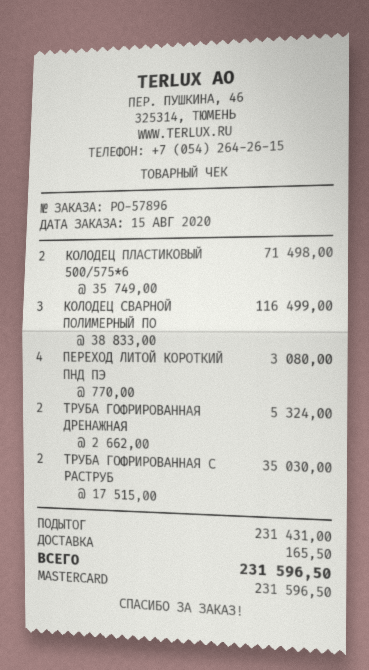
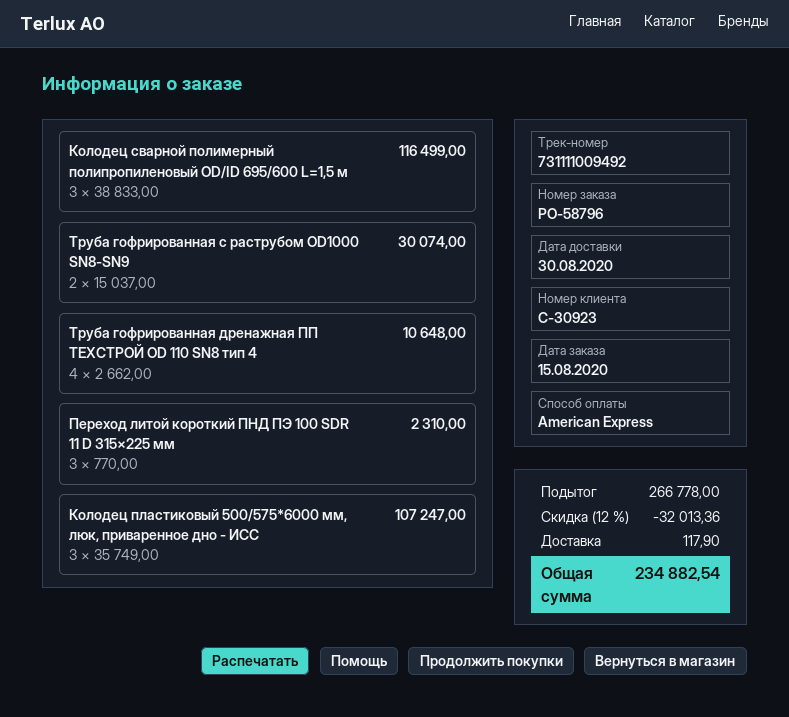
order number: PO-57896 -> PO-58796
payment method: Mastercard -> American Express
КОЛОДЕЦ ПЛАСТИКОВЫЙ 500/575*6: 2 x 35749.00 = 71498.00 -> 3 x 35749.00 = 107247.00
ПЕРЕХОД ЛИТОЙ КОРОТКИЙ ПНД ПЭ: 4 x 770.00 = 3080.00 -> 3 x 770.00 = 2310.00
ТРУБА ГОФРИРОВАННАЯ ДРЕНАЖНАЯ: 2 x 2662.00 = 5324.00 -> 4 x 2662.00 = 10648.00
ТРУБА ГОФРИРОВАННАЯ С РАСТРУБ: 2 x 17515.00 = 35030.00 -> 2 x 15037.00 = 30074.00
subtotal: 231431.00 -> 266778.00
discount: none -> 12% = 32013.36
shipping: 165.50 -> 117.90
total: 231596.50 -> 234882.54

